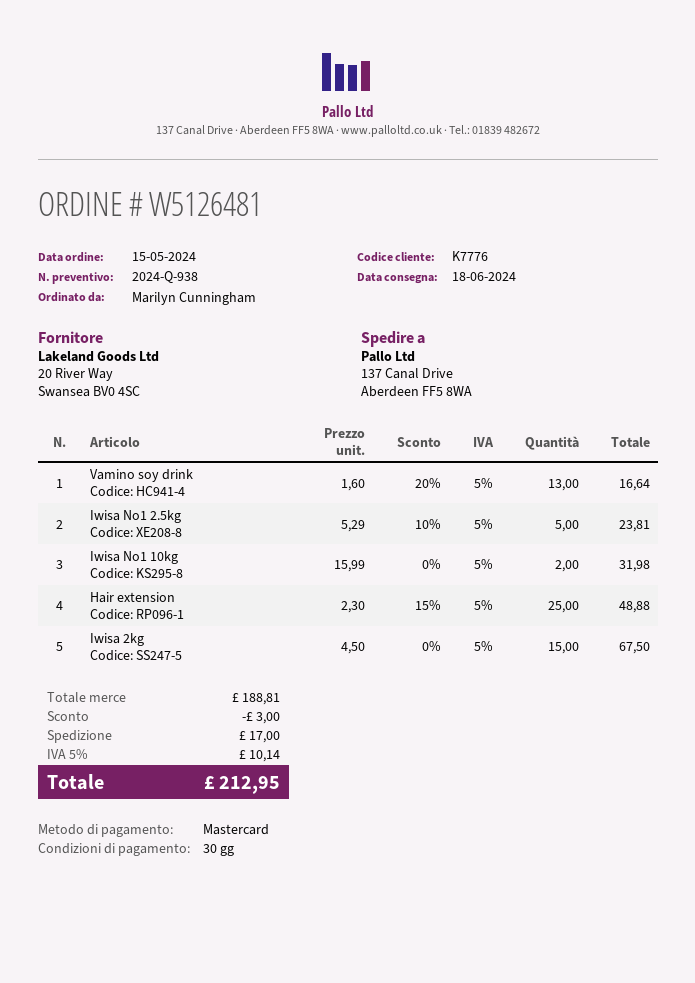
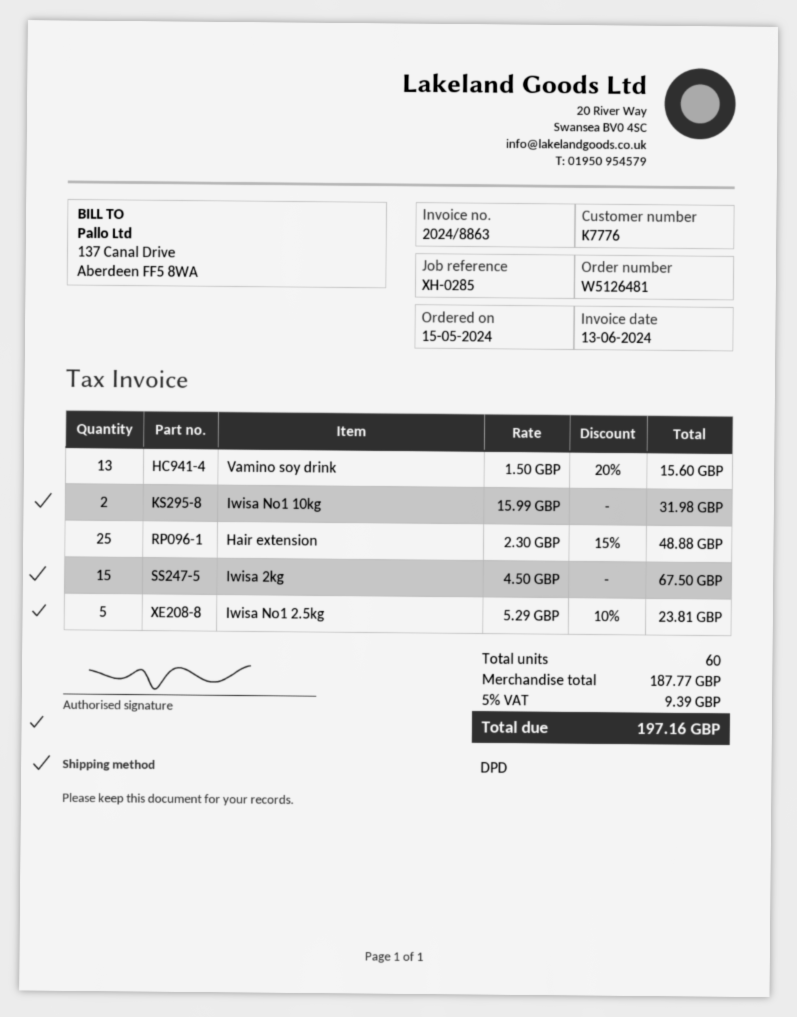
Vamino soy drink: 13 x 1.60 - 20% = 16.64 -> 13 x 1.50 - 20% = 15.60
subtotal: 188.81 -> 187.77
discount: 3.00 -> none
shipping: 17.00 -> none
tax: 5% = 10.14 -> 5% = 9.39
total: 212.95 -> 197.16

